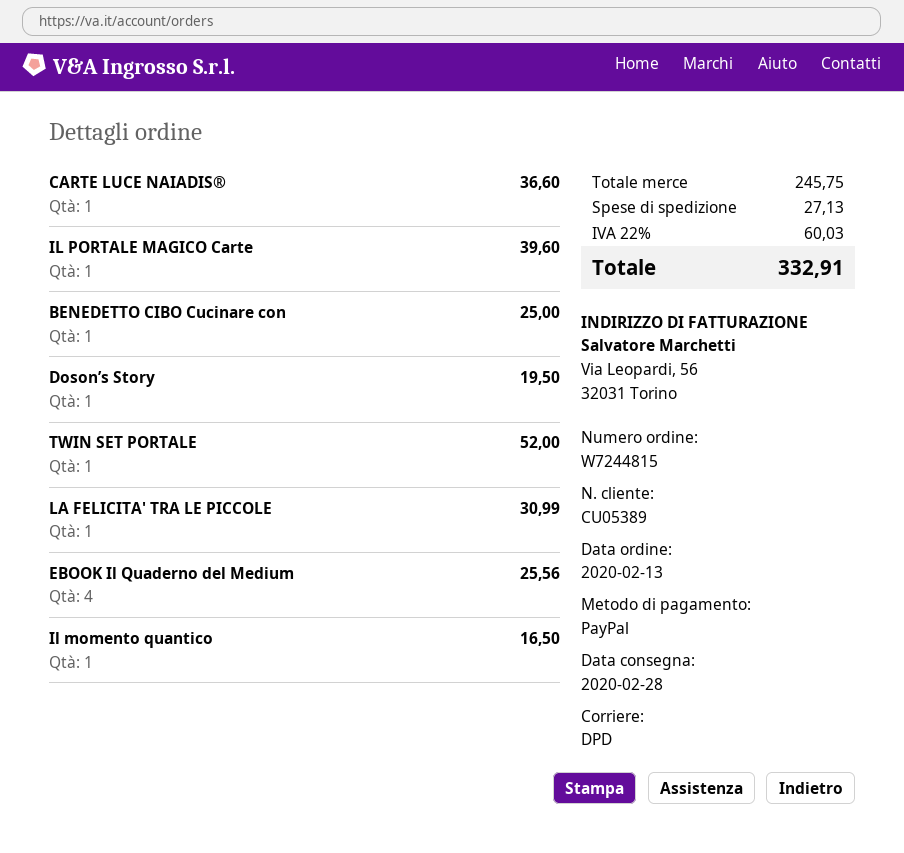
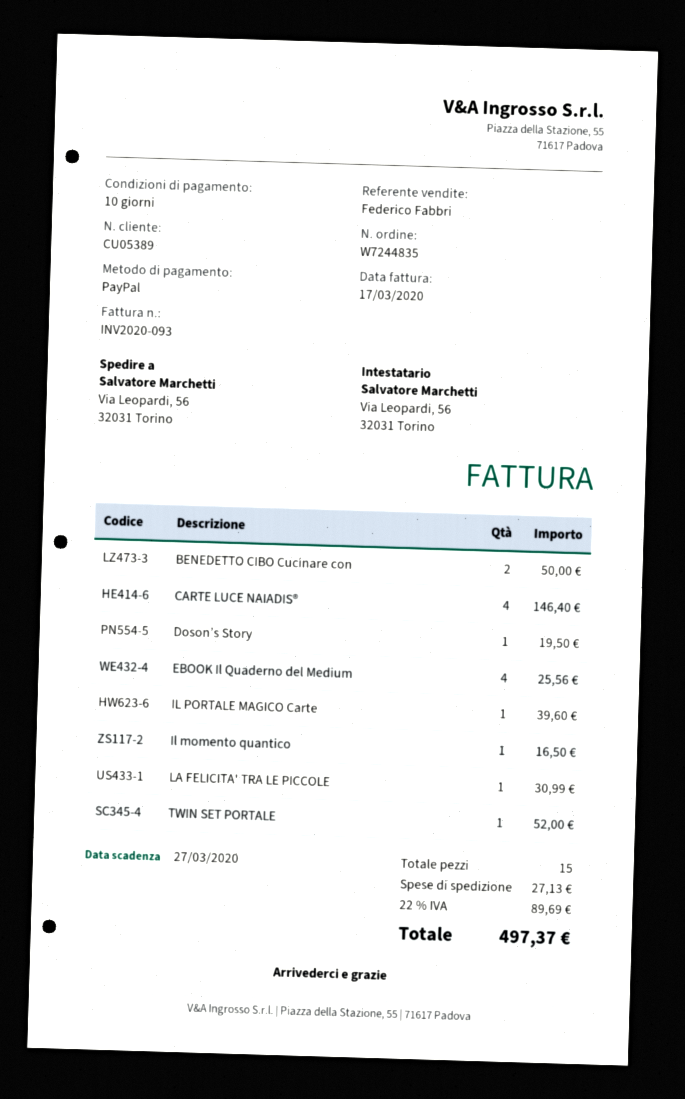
order number: W7244815 -> W7244835
CARTE LUCE NAIADIS®: 1 for 36.60 -> 4 for 146.40
BENEDETTO CIBO Cucinare con: 1 for 25.00 -> 2 for 50.00
tax: 22% = 60.03 -> 22% = 89.69
total: 332.91 -> 497.37

